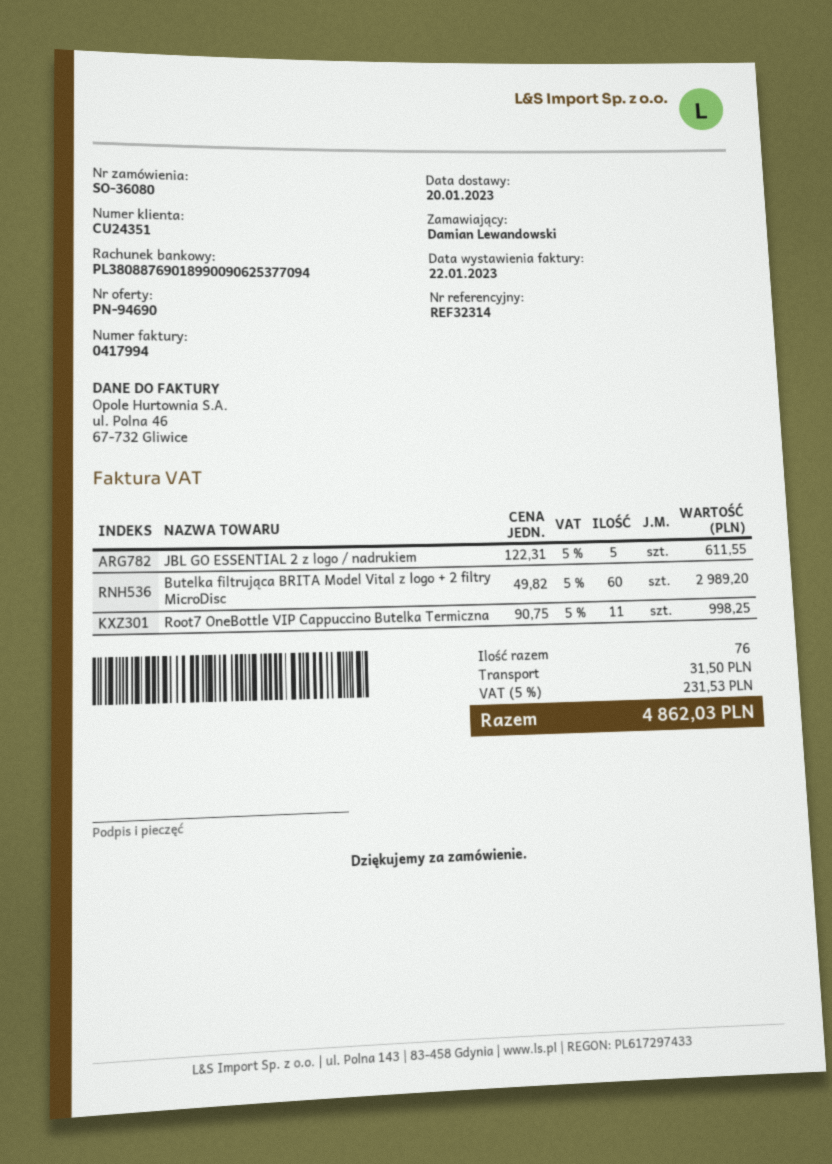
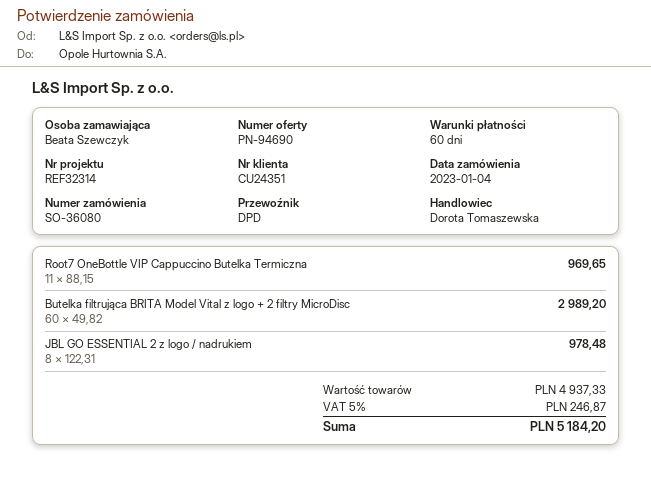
ordered by: Damian Lewandowski -> Beata Szewczyk
JBL GO ESSENTIAL 2 z logo / nadrukiem: 5 x 122.31 = 611.55 -> 8 x 122.31 = 978.48
Root7 OneBottle VIP Cappuccino Butelka Termiczna: 11 x 90.75 = 998.25 -> 11 x 88.15 = 969.65
shipping: 31.50 -> none
tax: 5% = 231.53 -> 5% = 246.87
total: 4862.03 -> 5184.20

